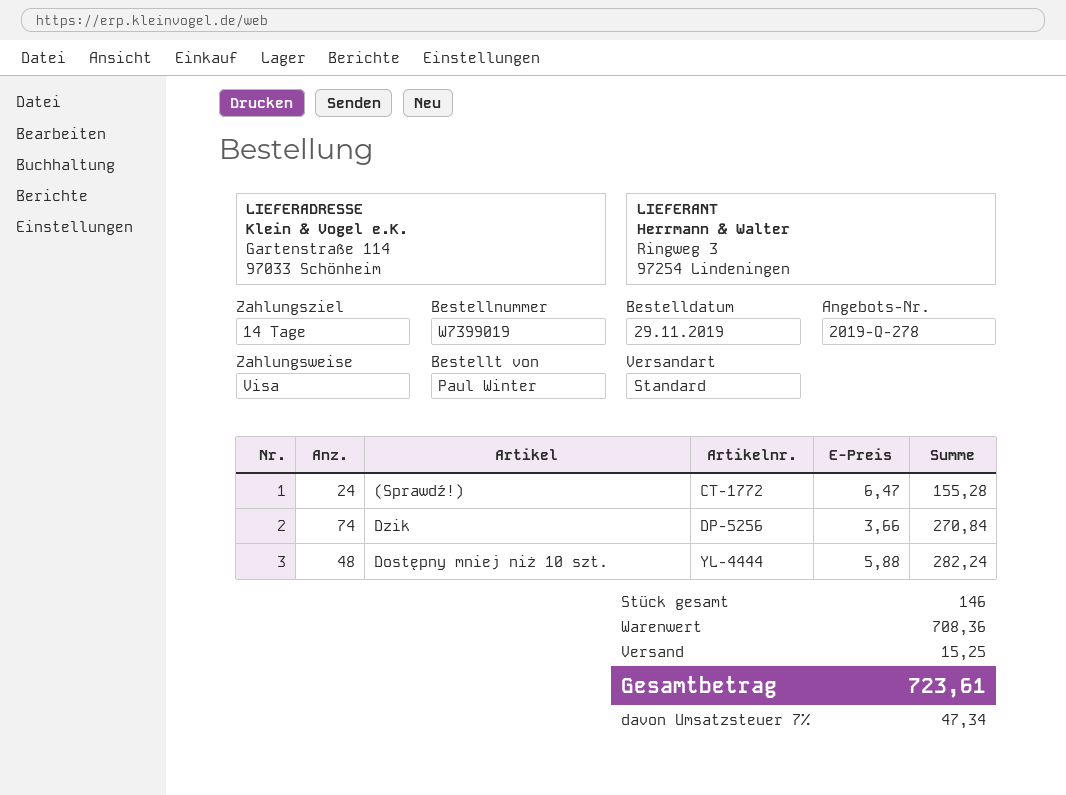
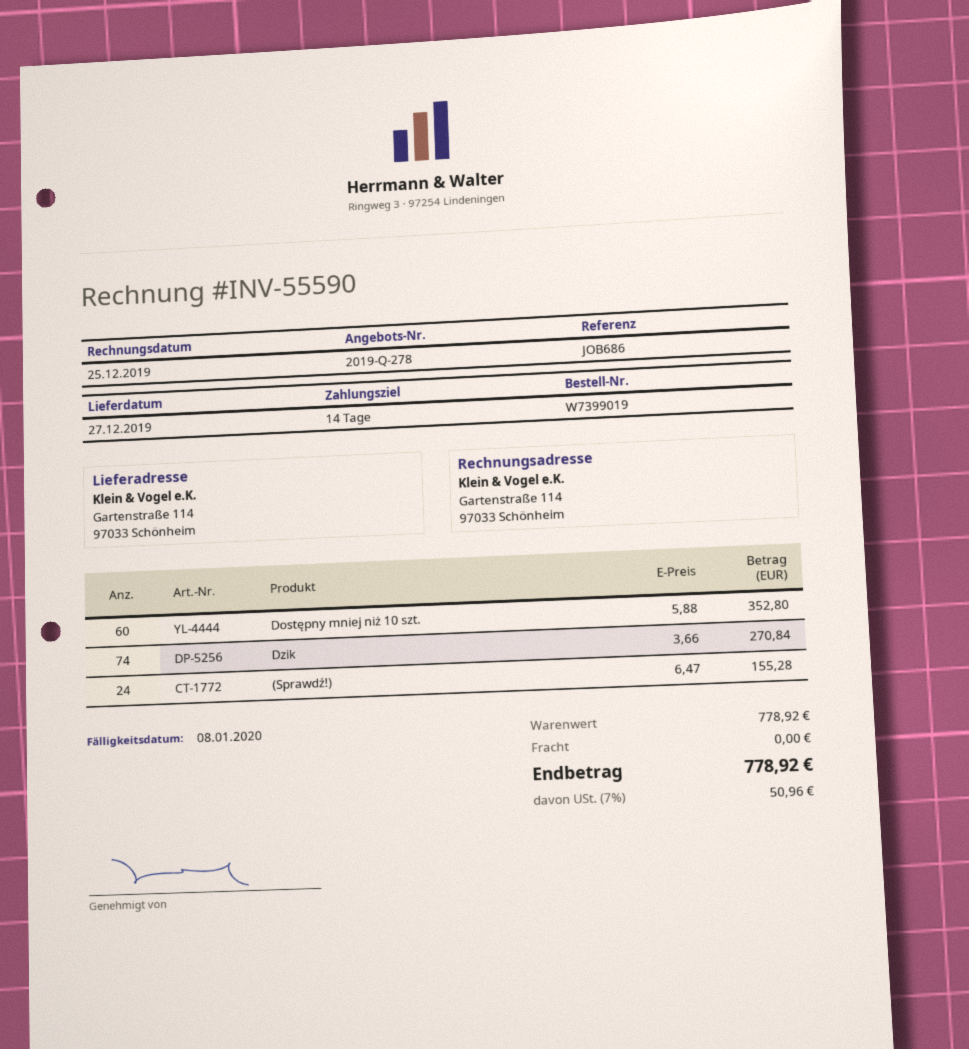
Dostępny mniej niż 10 szt.: 48 x 5.88 = 282.24 -> 60 x 5.88 = 352.80
subtotal: 708.36 -> 778.92
shipping: 15.25 -> 0.00
tax: 7% = 47.34 -> 7% = 50.96
total: 723.61 -> 778.92

